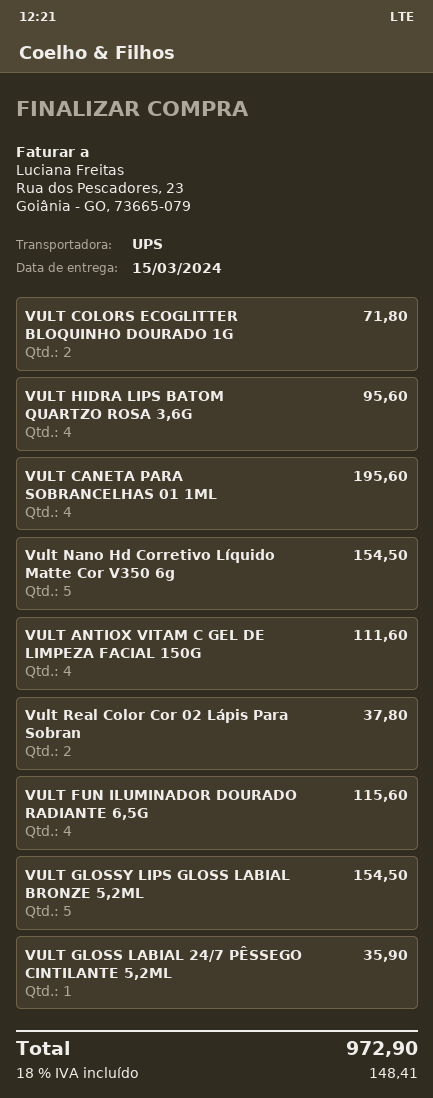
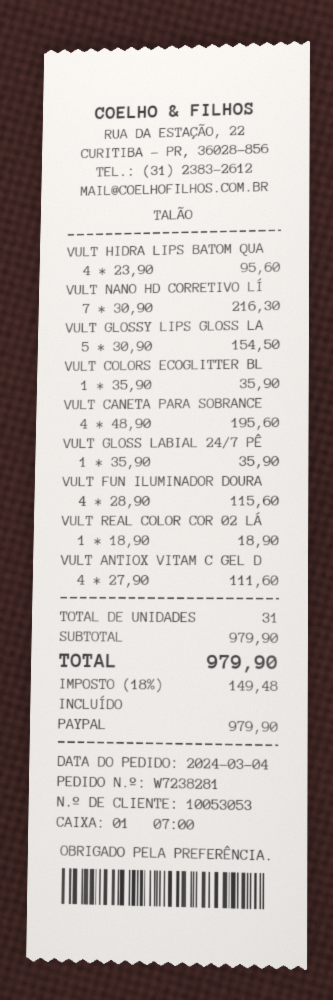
VULT COLORS ECOGLITTER BLOQUINHO DOURADO 1G: 2 for 71.80 -> 1 for 35.90
Vult Nano Hd Corretivo Líquido Matte Cor V350 6g: 5 for 154.50 -> 7 for 216.30
Vult Real Color Cor 02 Lápis Para Sobran: 2 for 37.80 -> 1 for 18.90
tax: 18% = 148.41 -> 18% = 149.48
total: 972.90 -> 979.90

